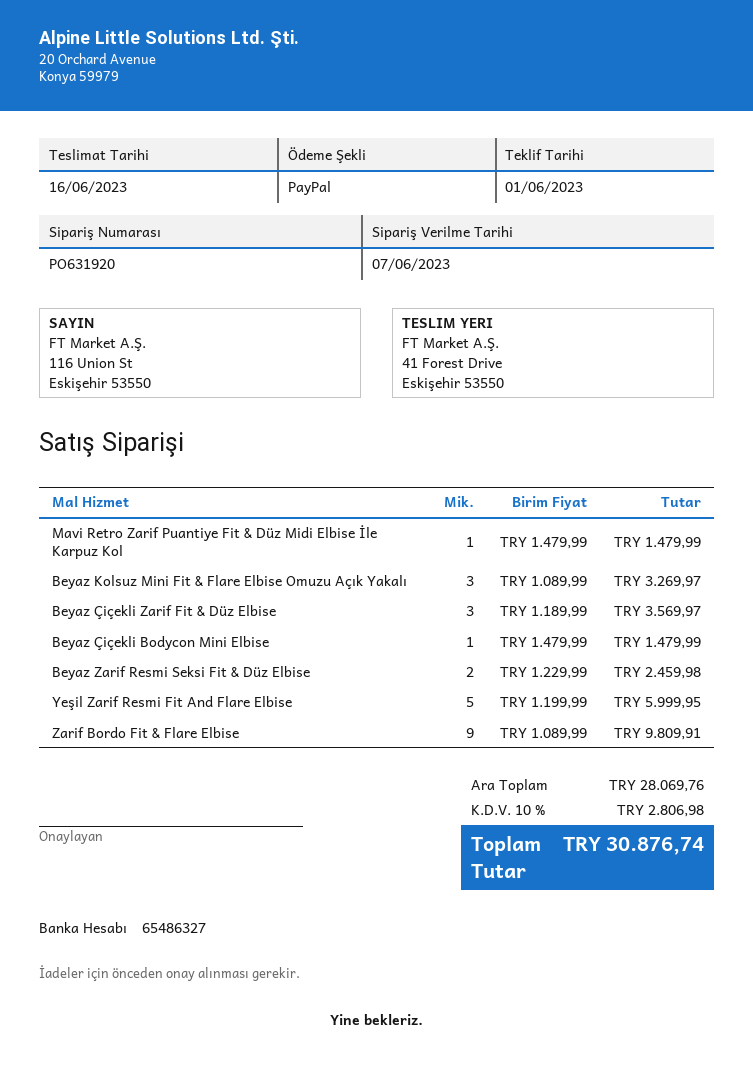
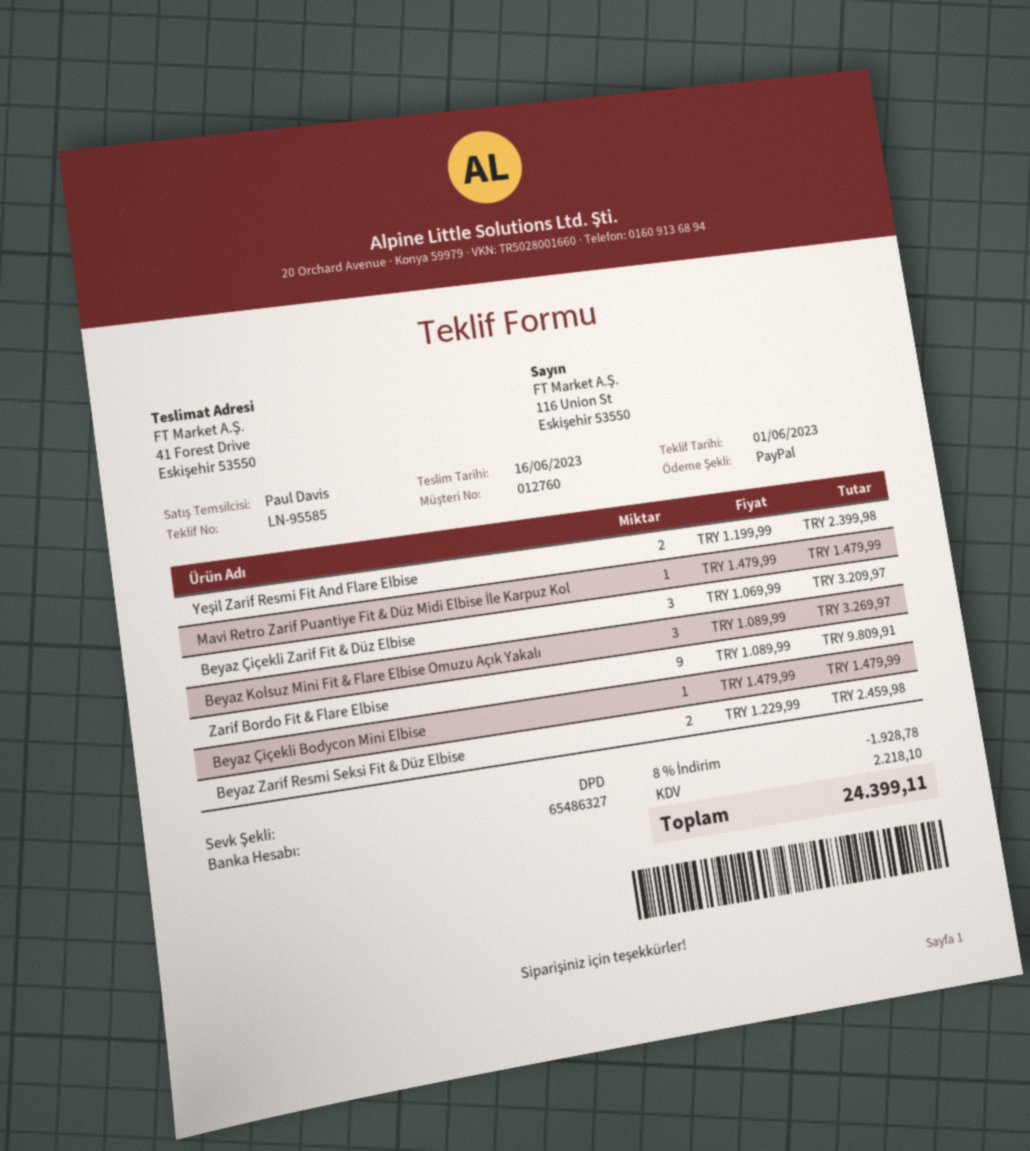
Beyaz Çiçekli Zarif Fit & Düz Elbise: 3 x 1189.99 = 3569.97 -> 3 x 1069.99 = 3209.97
Yeşil Zarif Resmi Fit And Flare Elbise: 5 x 1199.99 = 5999.95 -> 2 x 1199.99 = 2399.98
discount: none -> 8% = 1928.78
tax: 2806.98 -> 2218.10
total: 30876.74 -> 24399.11

